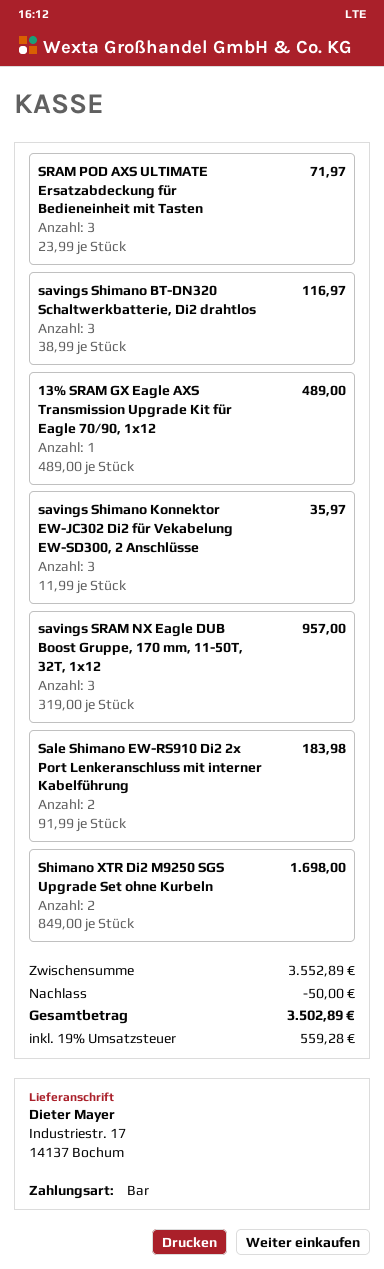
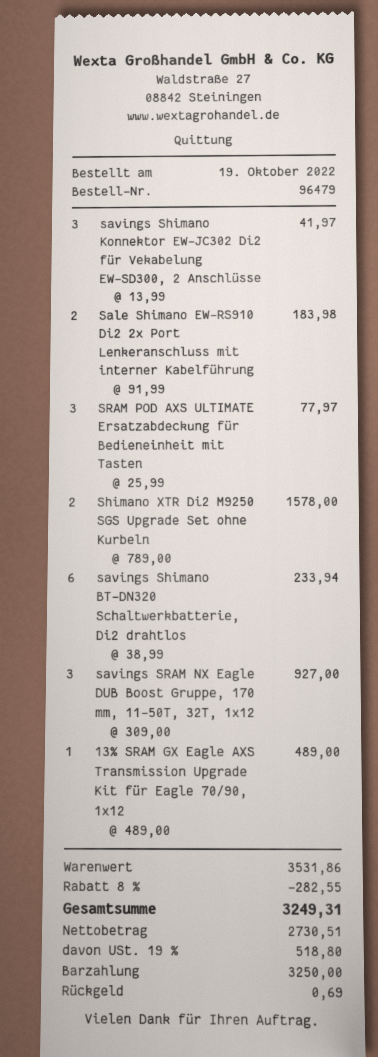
SRAM POD AXS ULTIMATE Ersatzabdeckung für Bedieneinheit mit Tasten: 3 x 23.99 = 71.97 -> 3 x 25.99 = 77.97
savings Shimano BT-DN320 Schaltwerkbatterie, Di2 drahtlos: 3 x 38.99 = 116.97 -> 6 x 38.99 = 233.94
savings Shimano Konnektor EW-JC302 Di2 für Vekabelung EW-SD300, 2 Anschlüsse: 3 x 11.99 = 35.97 -> 3 x 13.99 = 41.97
savings SRAM NX Eagle DUB Boost Gruppe, 170 mm, 11-50T, 32T, 1x12: 3 x 319.00 = 957.00 -> 3 x 309.00 = 927.00
Shimano XTR Di2 M9250 SGS Upgrade Set ohne Kurbeln: 2 x 849.00 = 1698.00 -> 2 x 789.00 = 1578.00
subtotal: 3552.89 -> 3531.86
discount: 50.00 -> 282.55
tax: 19% = 559.28 -> 19% = 518.80
total: 3502.89 -> 3249.31

